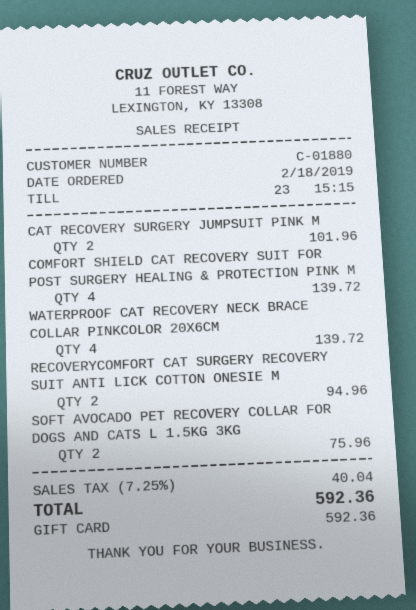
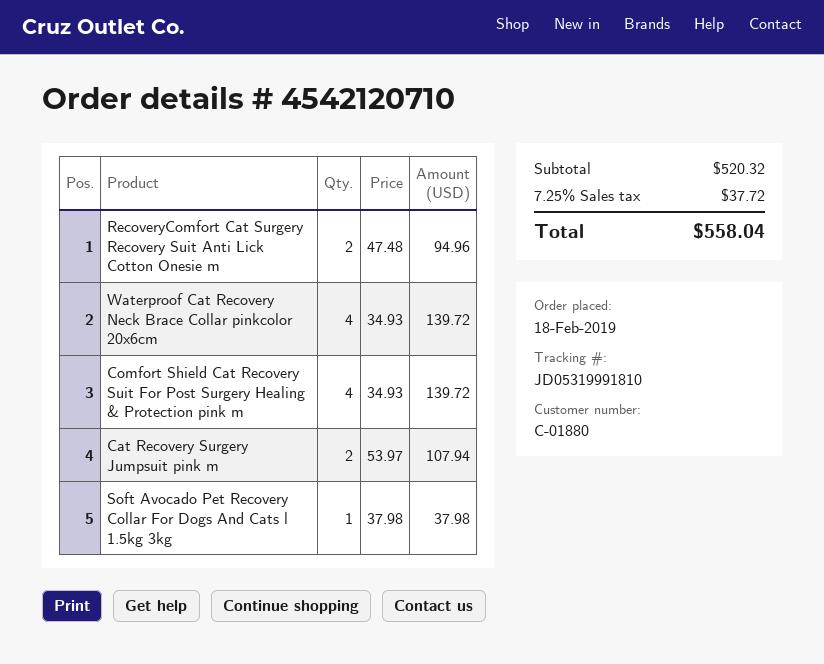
CAT RECOVERY SURGERY JUMPSUIT PINK M: 2 for 101.96 -> 2 for 107.94
SOFT AVOCADO PET RECOVERY COLLAR FOR DOGS AND CATS L 1.5KG 3KG: 2 for 75.96 -> 1 for 37.98
tax: 7.25% = 40.04 -> 7.25% = 37.72
total: 592.36 -> 558.04

